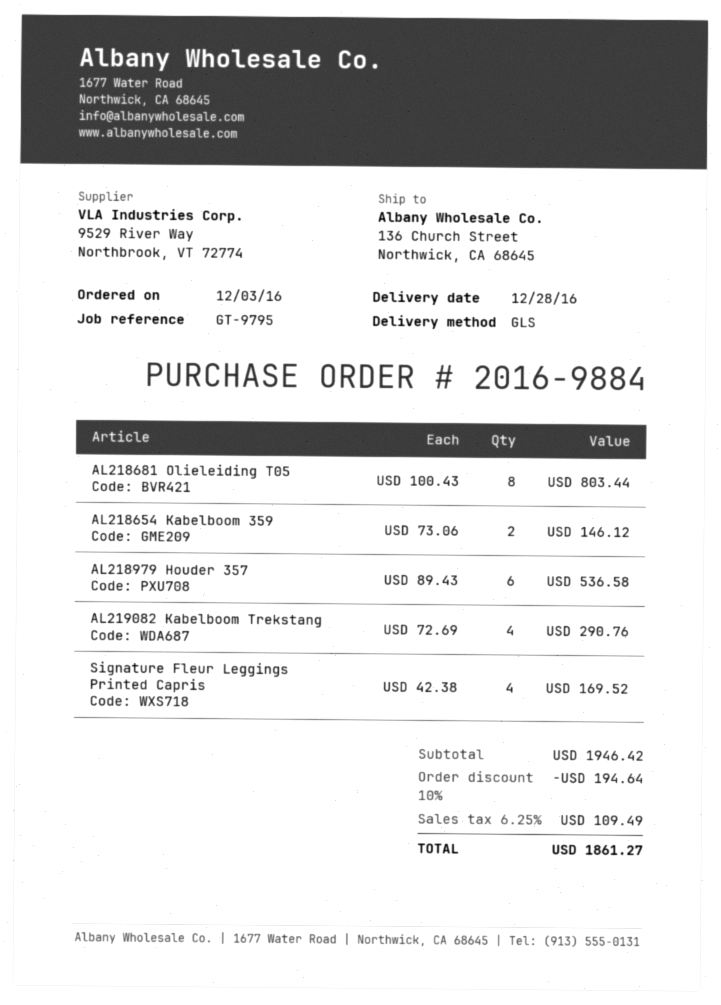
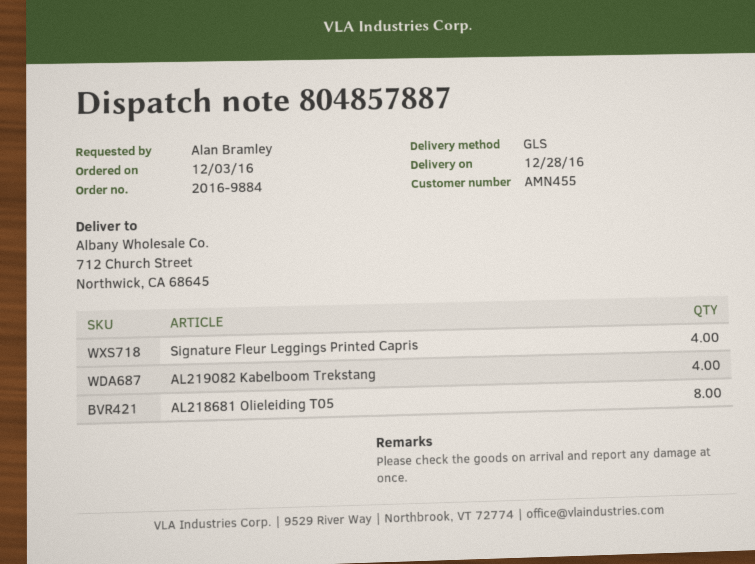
ship to: 136 Church Street, Northwick, CA 68645 -> 712 Church Street, Northwick, CA 68645
AL218654 Kabelboom 359: 2 -> none
AL218979 Houder 357: 6 -> none

